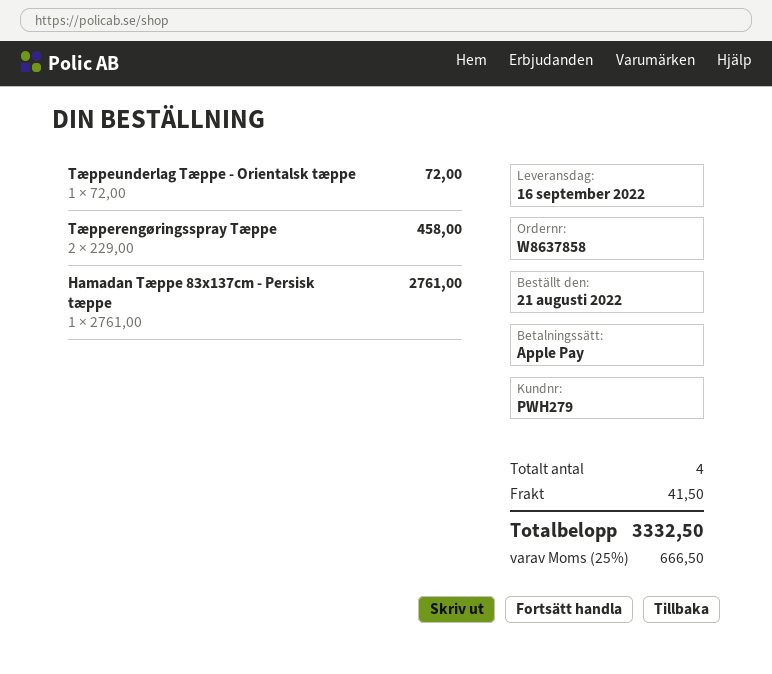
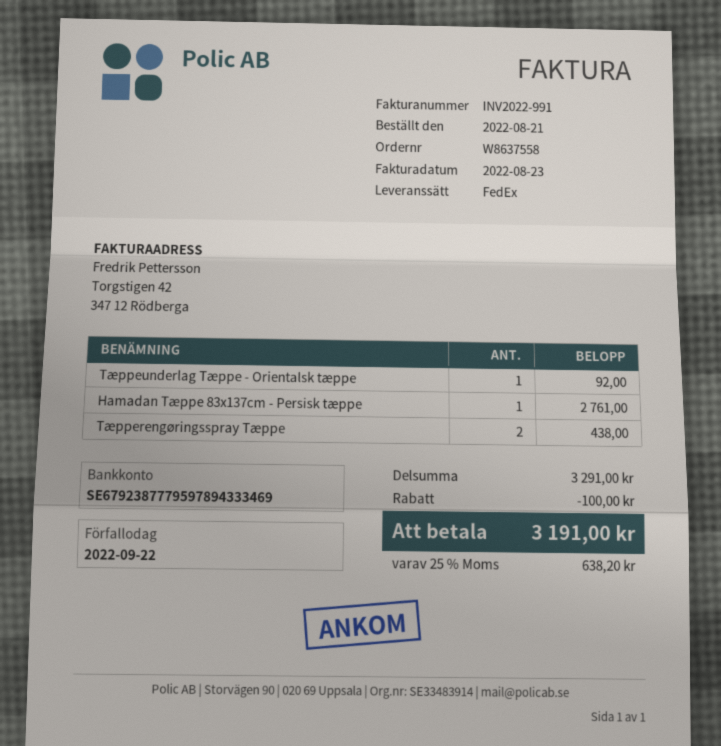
order number: W8637858 -> W8637558
Tæppeunderlag Tæppe - Orientalsk tæppe: 1 for 72.00 -> 1 for 92.00
Tæpperengøringsspray Tæppe: 2 for 458.00 -> 2 for 438.00
discount: none -> 100.00
shipping: 41.50 -> none
tax: 25% = 666.50 -> 25% = 638.20
total: 3332.50 -> 3191.00

